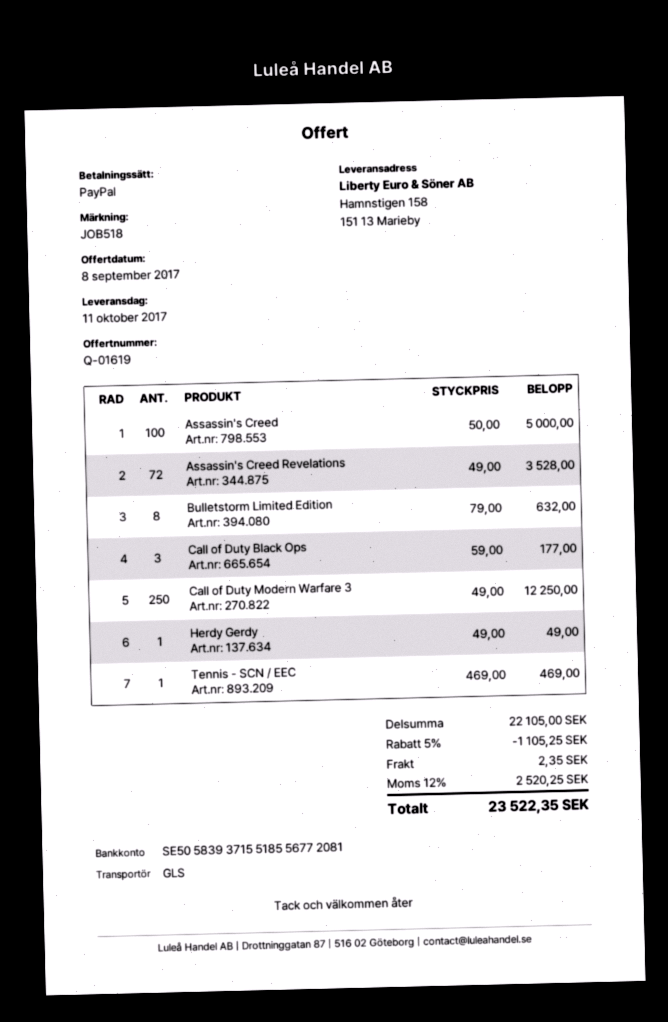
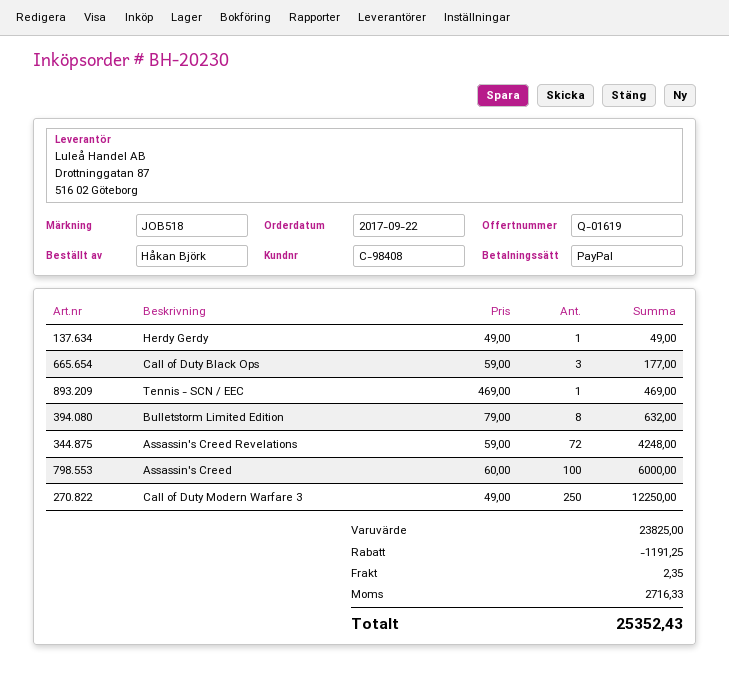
Assassin's Creed: 100 x 50.00 = 5000.00 -> 100 x 60.00 = 6000.00
Assassin's Creed Revelations: 72 x 49.00 = 3528.00 -> 72 x 59.00 = 4248.00
subtotal: 22105.00 -> 23825.00
discount: 1105.25 -> 1191.25
tax: 2520.25 -> 2716.33
total: 23522.35 -> 25352.43

